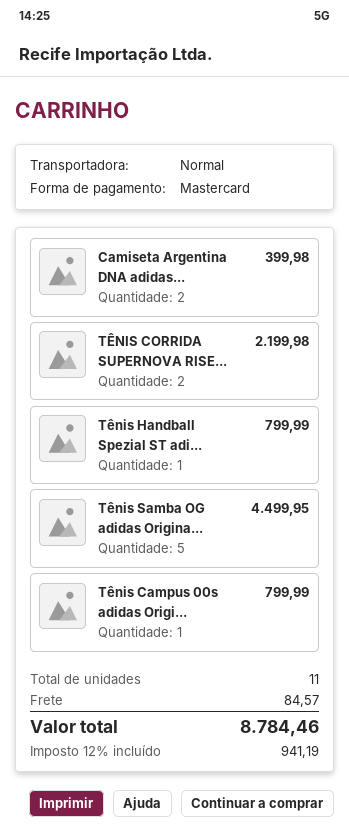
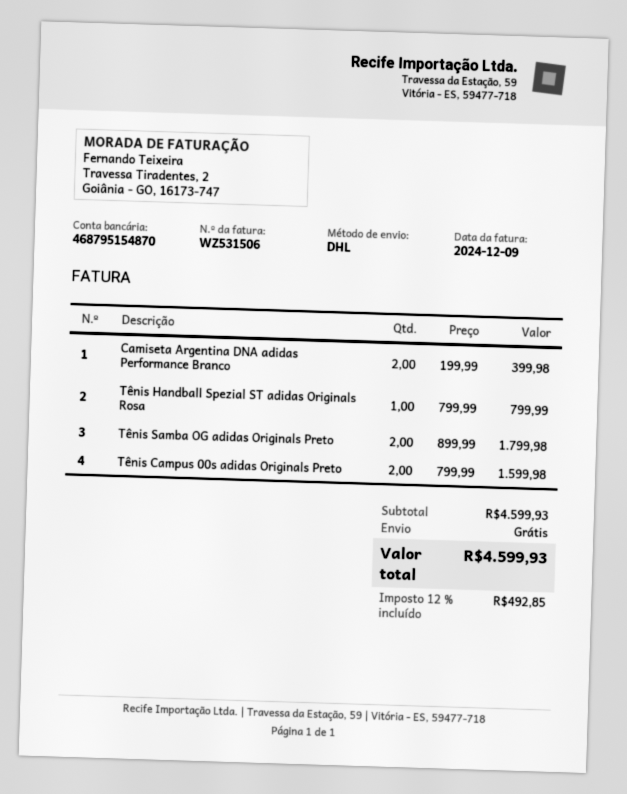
shipping method: standard -> DHL
TÊNIS CORRIDA SUPERNOVA RISE...: 2 for 2199.98 -> none
Tênis Samba OG adidas Origina...: 5 for 4499.95 -> 2 for 1799.98
Tênis Campus 00s adidas Origi...: 1 for 799.99 -> 2 for 1599.98
shipping: 84.57 -> 0.00
tax: 12% = 941.19 -> 12% = 492.85
total: 8784.46 -> 4599.93

